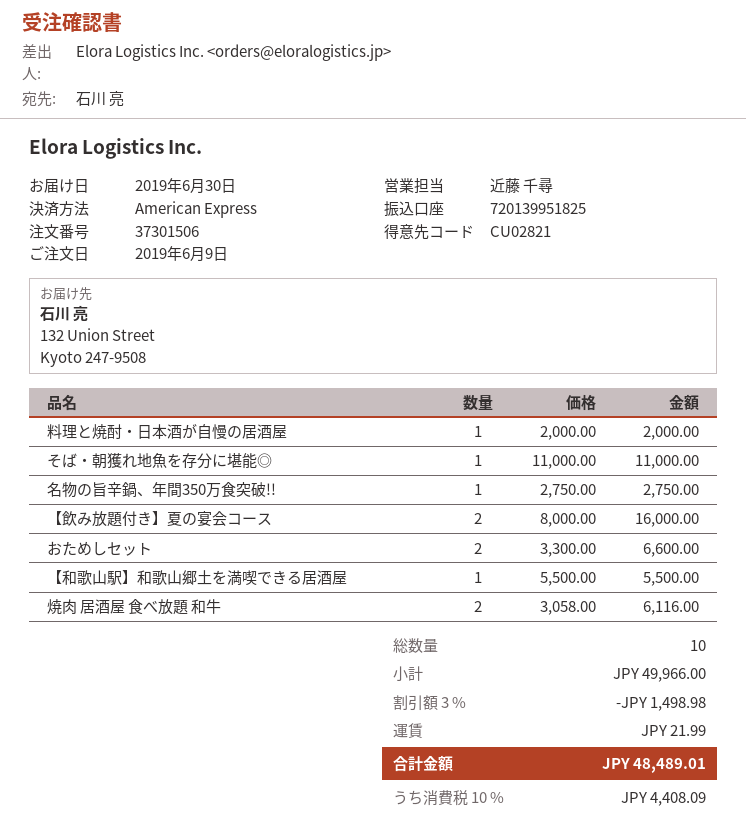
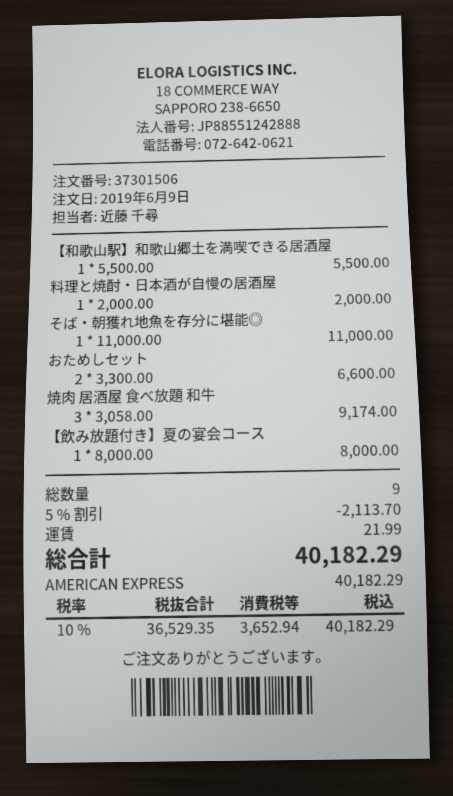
名物の旨辛鍋、年間350万食突破!!: 1 x 2750.00 = 2750.00 -> none
【飲み放題付き】夏の宴会コース: 2 x 8000.00 = 16000.00 -> 1 x 8000.00 = 8000.00
焼肉 居酒屋 食べ放題 和牛: 2 x 3058.00 = 6116.00 -> 3 x 3058.00 = 9174.00
total quantity: 10 -> 9
discount: 3% = 1498.98 -> 5% = 2113.70
tax: 10% = 4408.09 -> 10% = 3652.94
total: 48489.01 -> 40182.29

